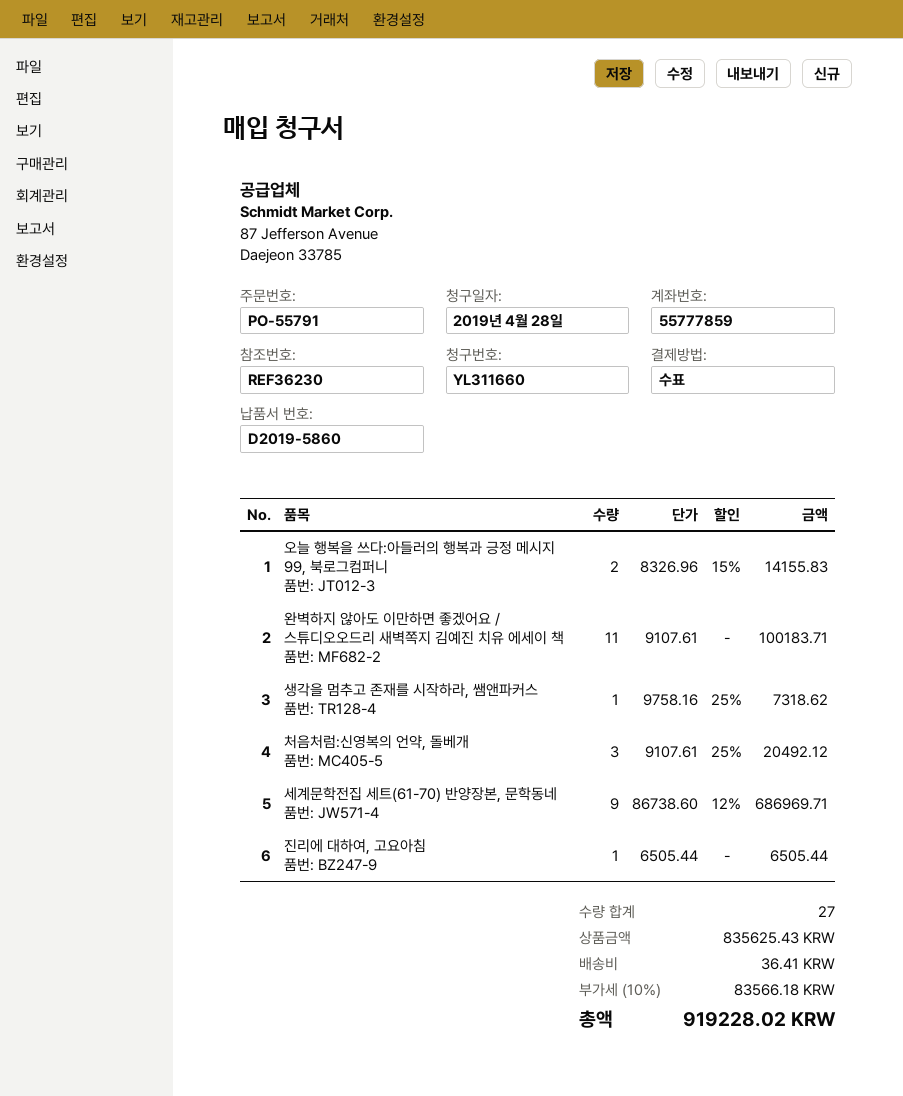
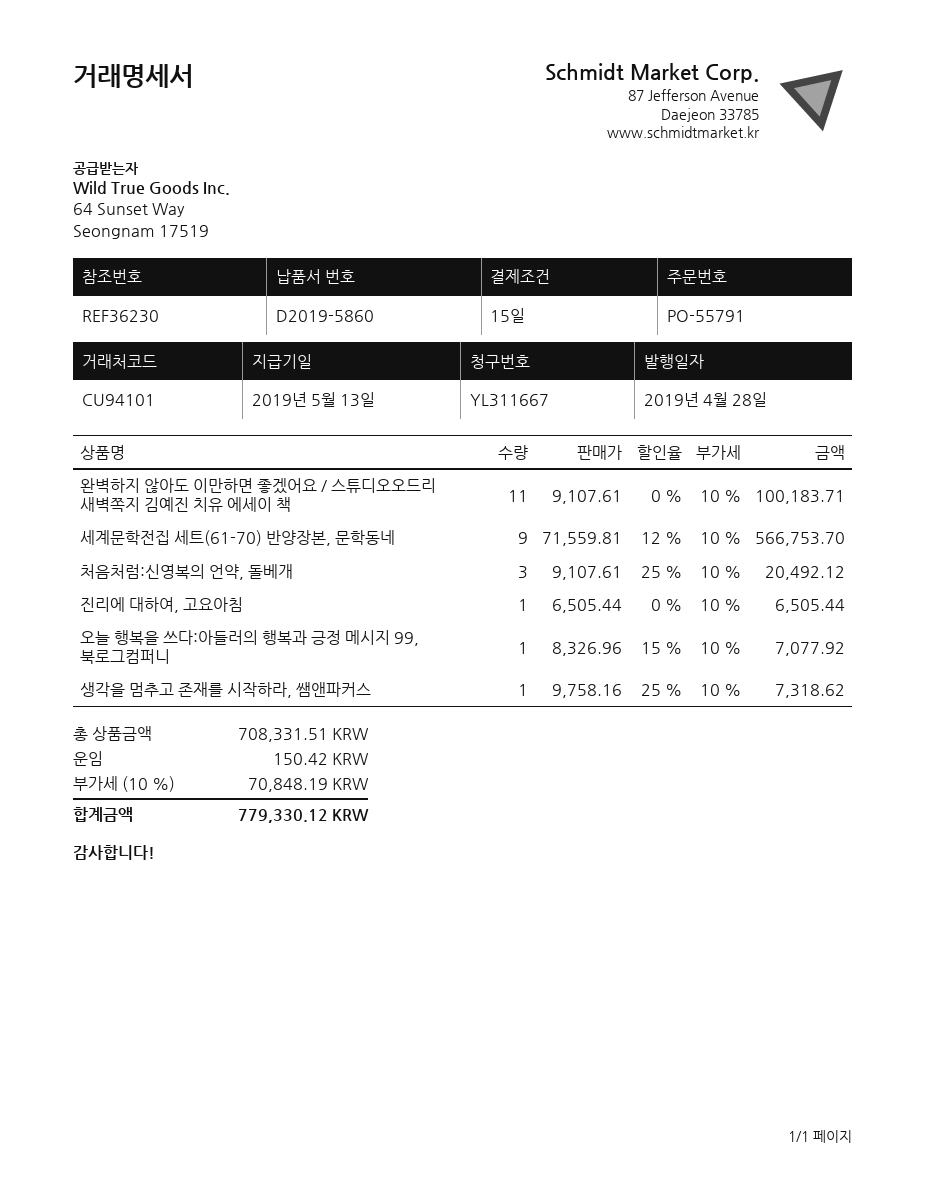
invoice number: YL311660 -> YL311667
오늘 행복을 쓰다:아들러의 행복과 긍정 메시지 99, 북로그컴퍼니: 2 x 8326.96 - 15% = 14155.83 -> 1 x 8326.96 - 15% = 7077.92
세계문학전집 세트(61-70) 반양장본, 문학동네: 9 x 86738.60 - 12% = 686969.71 -> 9 x 71559.81 - 12% = 566753.70
subtotal: 835625.43 -> 708331.51
shipping: 36.41 -> 150.42
tax: 10% = 83566.18 -> 10% = 70848.19
total: 919228.02 -> 779330.12

